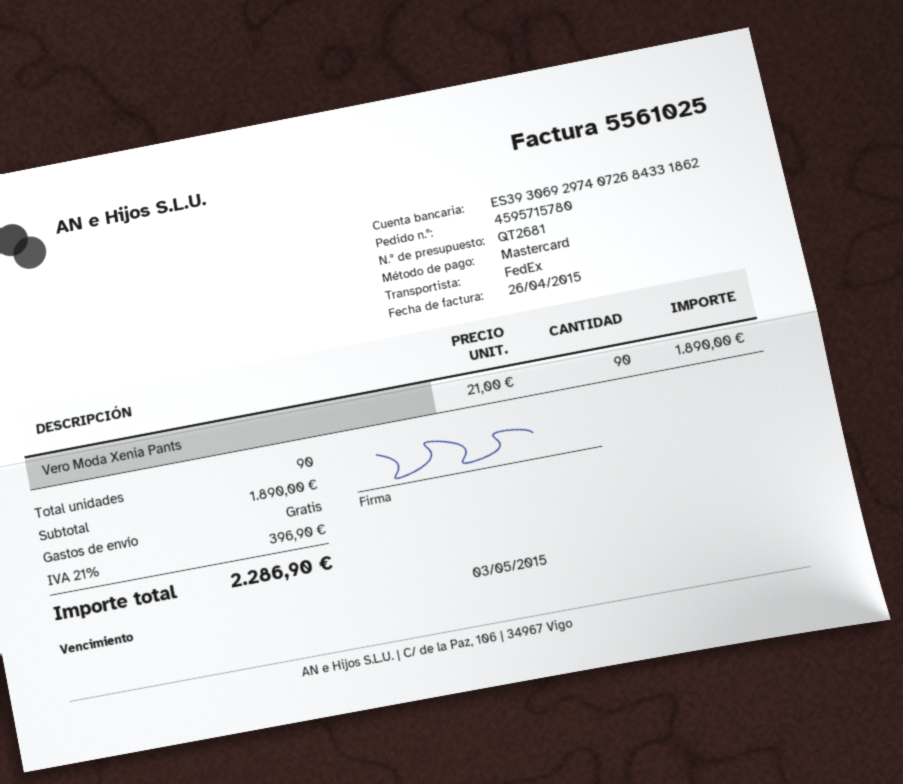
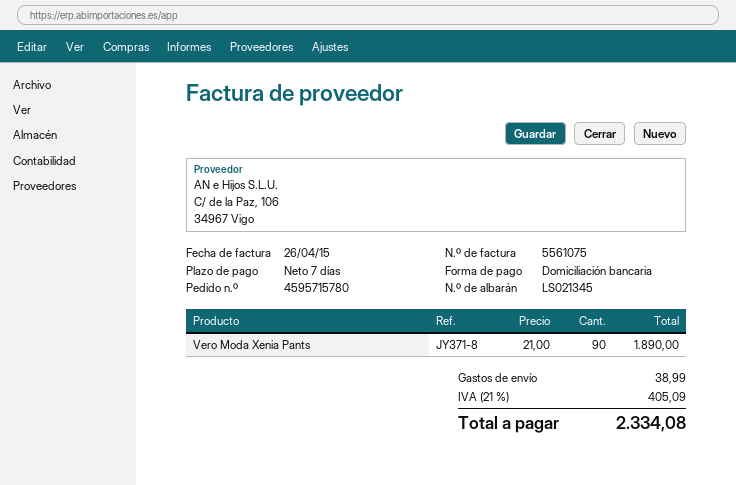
invoice number: 5561025 -> 5561075
payment method: Mastercard -> direct debit
shipping: 0.00 -> 38.99
tax: 21% = 396.90 -> 21% = 405.09
total: 2286.90 -> 2334.08

